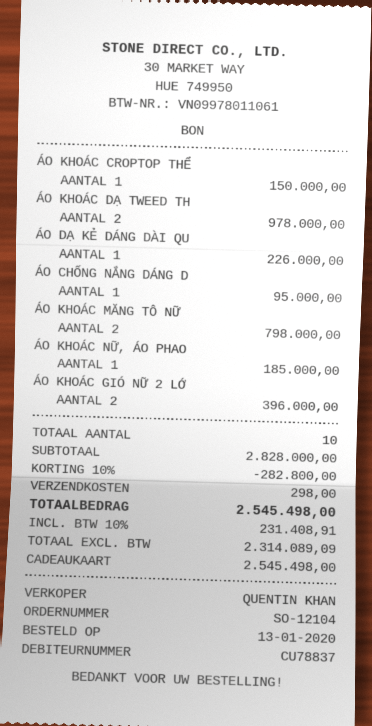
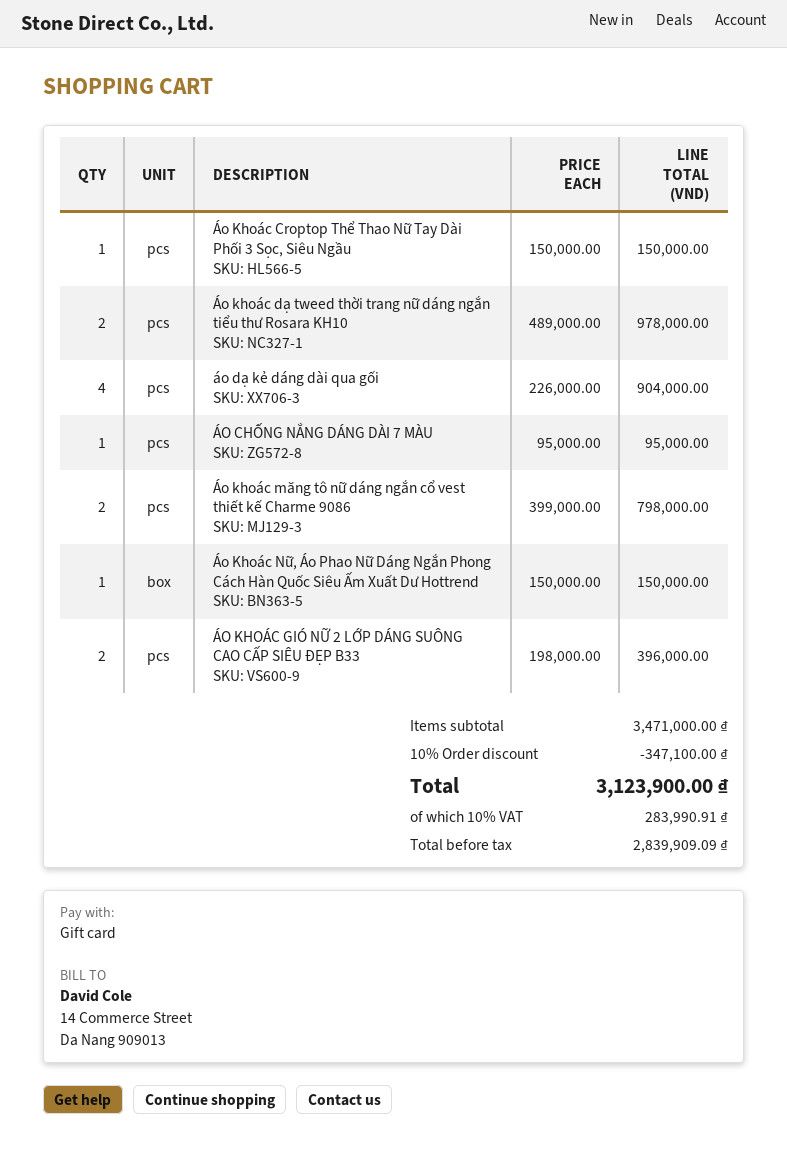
ÁO DẠ KẺ DÁNG DÀI QU: 1 for 226000.00 -> 4 for 904000.00
ÁO KHOÁC NỮ, ÁO PHAO: 1 for 185000.00 -> 1 for 150000.00
subtotal: 2828000.00 -> 3471000.00
discount: 10% = 282800.00 -> 10% = 347100.00
shipping: 298.00 -> none
net: 2314089.09 -> 2839909.09
tax: 10% = 231408.91 -> 10% = 283990.91
total: 2545498.00 -> 3123900.00

